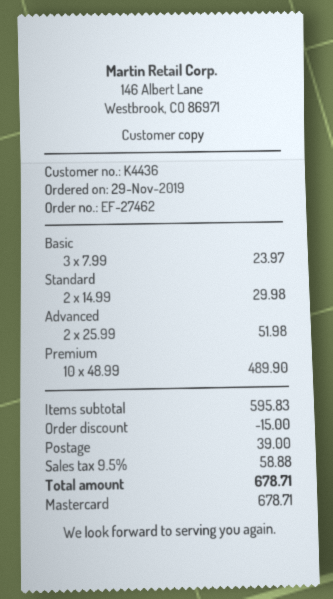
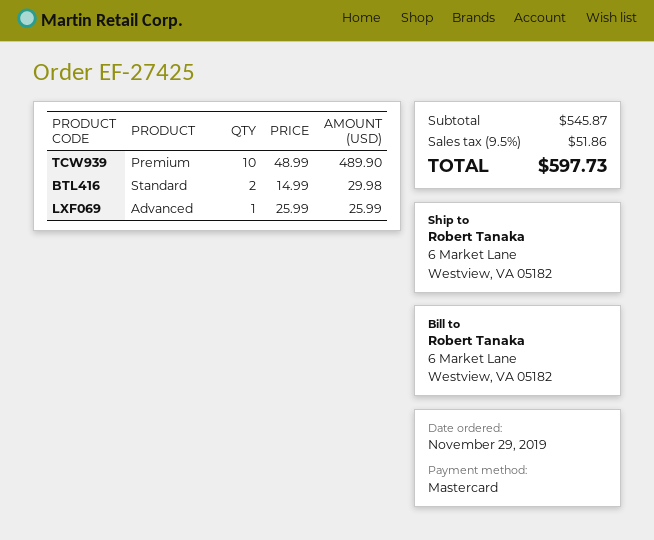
order number: EF-27462 -> EF-27425
Basic: 3 x 7.99 = 23.97 -> none
Advanced: 2 x 25.99 = 51.98 -> 1 x 25.99 = 25.99
subtotal: 595.83 -> 545.87
discount: 15.00 -> none
shipping: 39.00 -> none
tax: 9.5% = 58.88 -> 9.5% = 51.86
total: 678.71 -> 597.73

